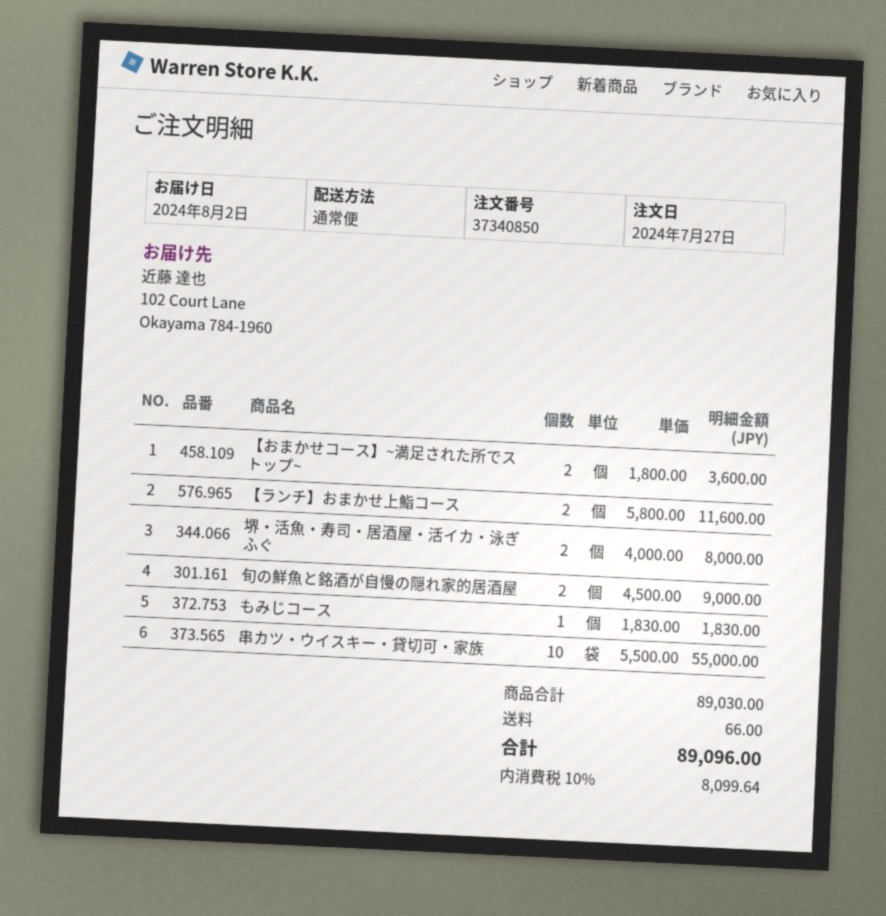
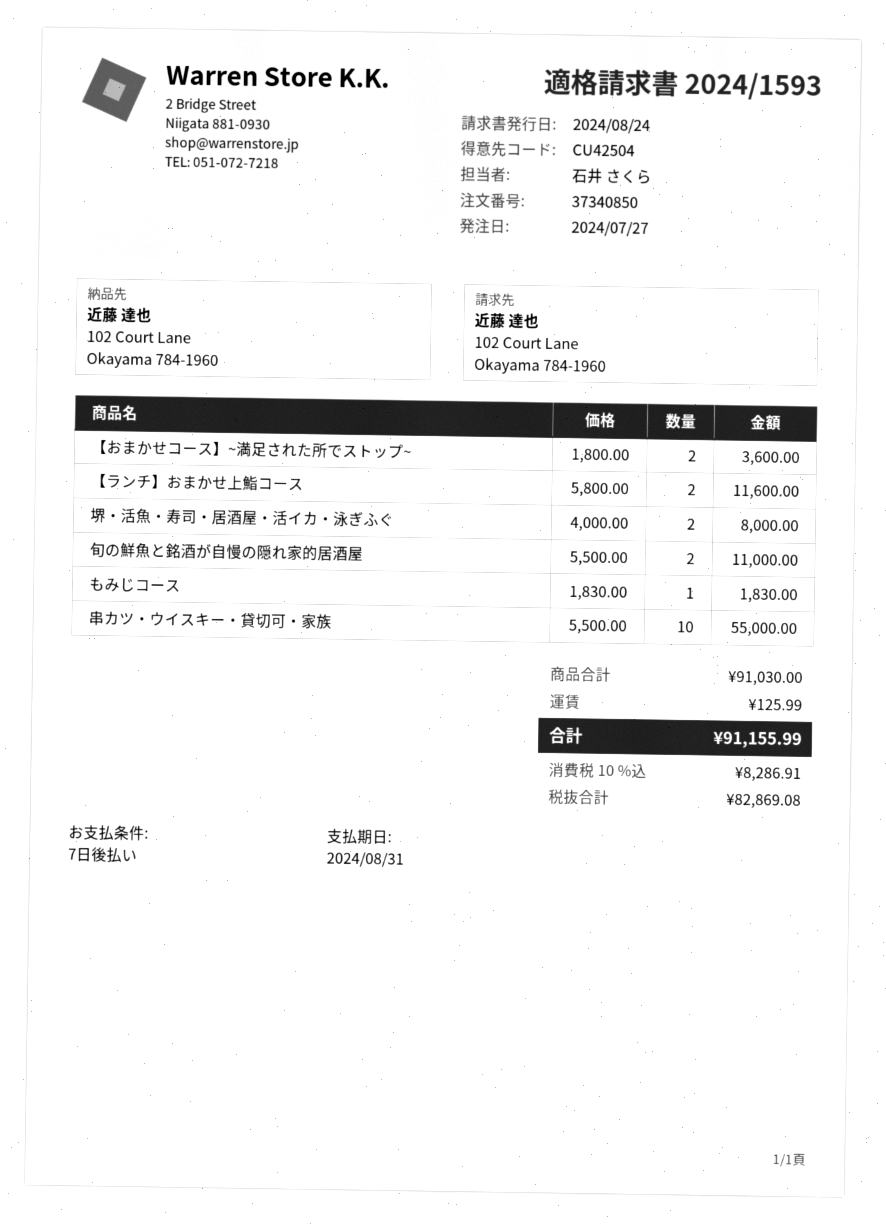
旬の鮮魚と銘酒が自慢の隠れ家的居酒屋: 2 x 4500.00 = 9000.00 -> 2 x 5500.00 = 11000.00
subtotal: 89030.00 -> 91030.00
shipping: 66.00 -> 125.99
tax: 10% = 8099.64 -> 10% = 8286.91
total: 89096.00 -> 91155.99

